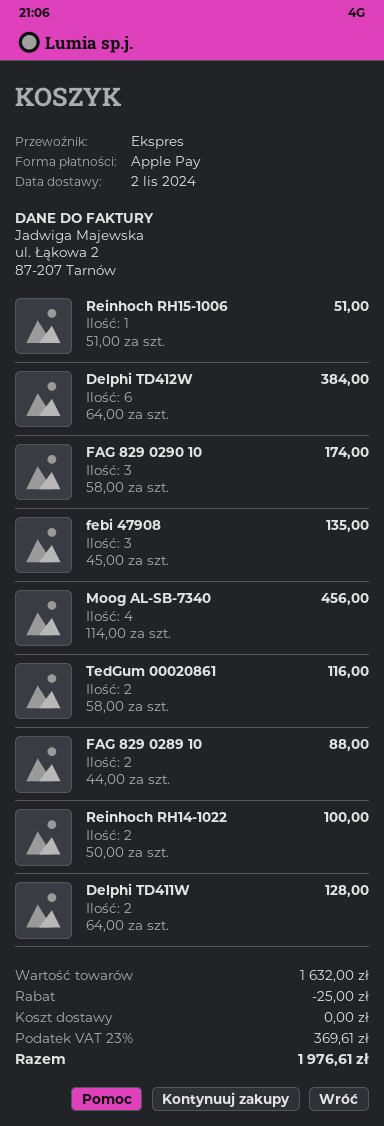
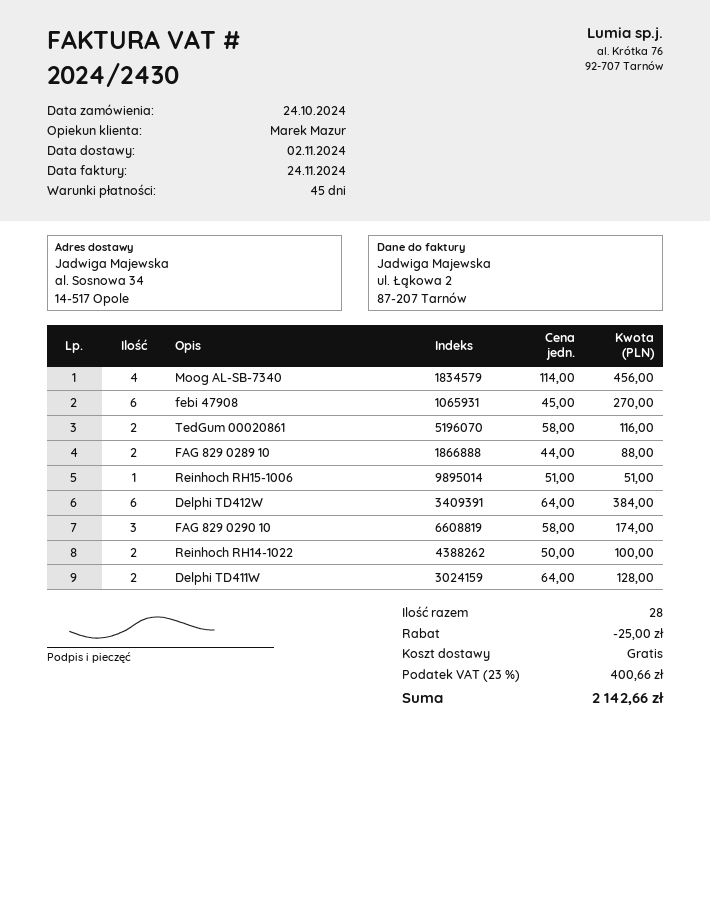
febi 47908: 3 x 45.00 = 135.00 -> 6 x 45.00 = 270.00
tax: 23% = 369.61 -> 23% = 400.66
total: 1976.61 -> 2142.66

